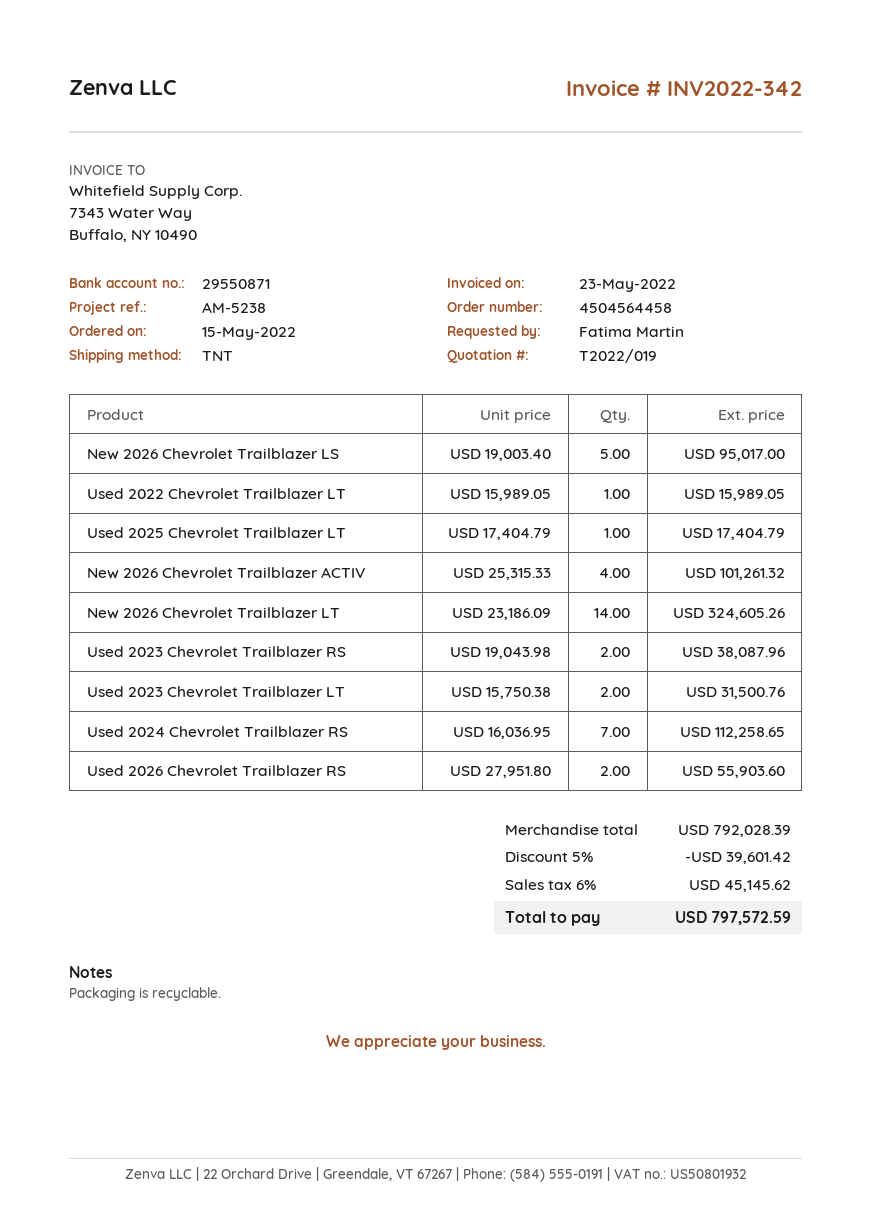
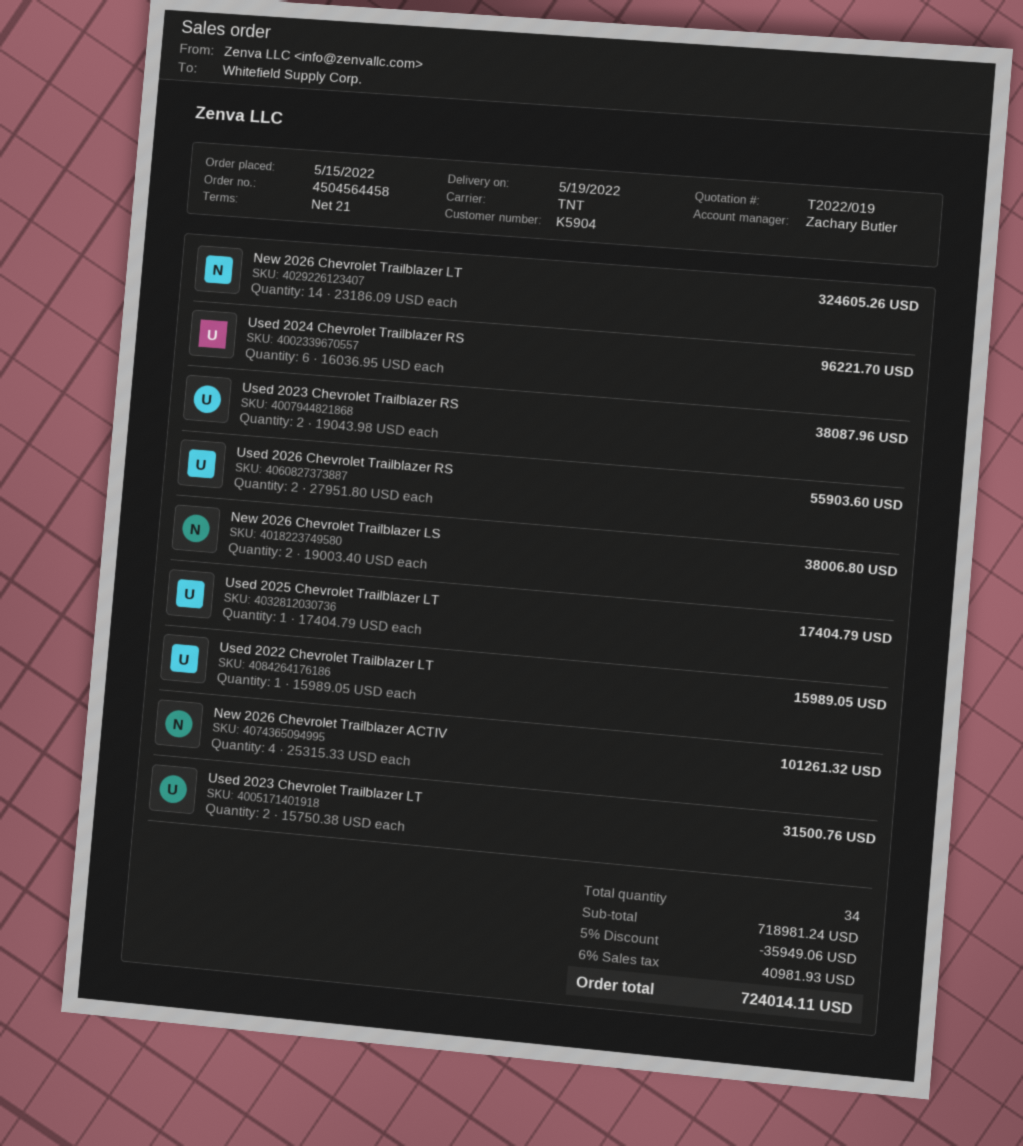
New 2026 Chevrolet Trailblazer LS: 5 x 19003.40 = 95017.00 -> 2 x 19003.40 = 38006.80
Used 2024 Chevrolet Trailblazer RS: 7 x 16036.95 = 112258.65 -> 6 x 16036.95 = 96221.70
subtotal: 792028.39 -> 718981.24
discount: 5% = 39601.42 -> 5% = 35949.06
tax: 6% = 45145.62 -> 6% = 40981.93
total: 797572.59 -> 724014.11

